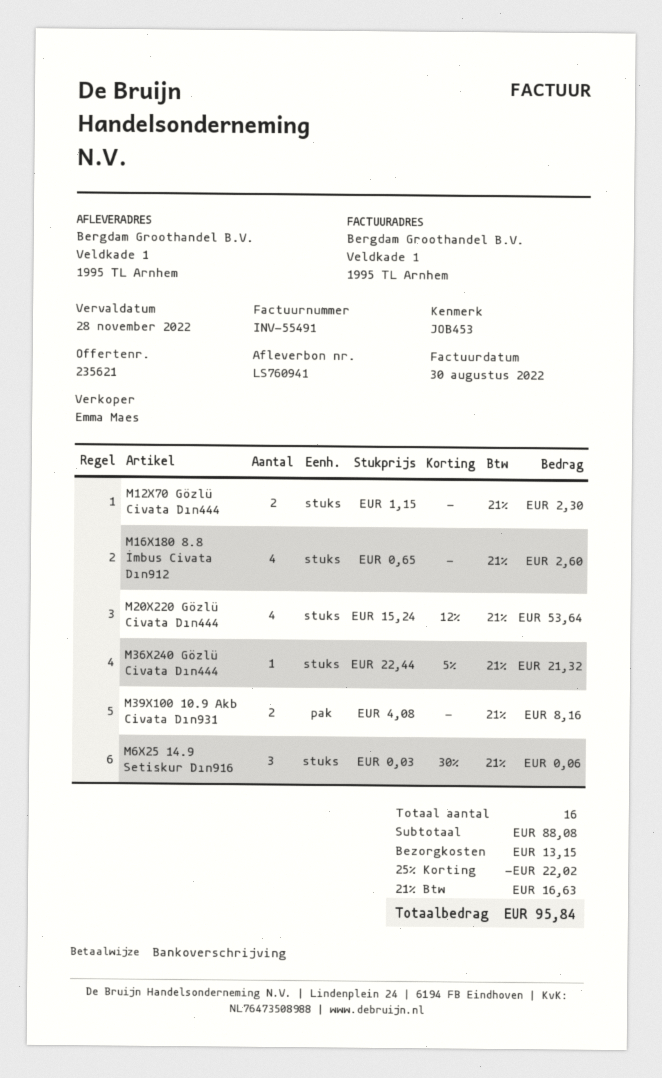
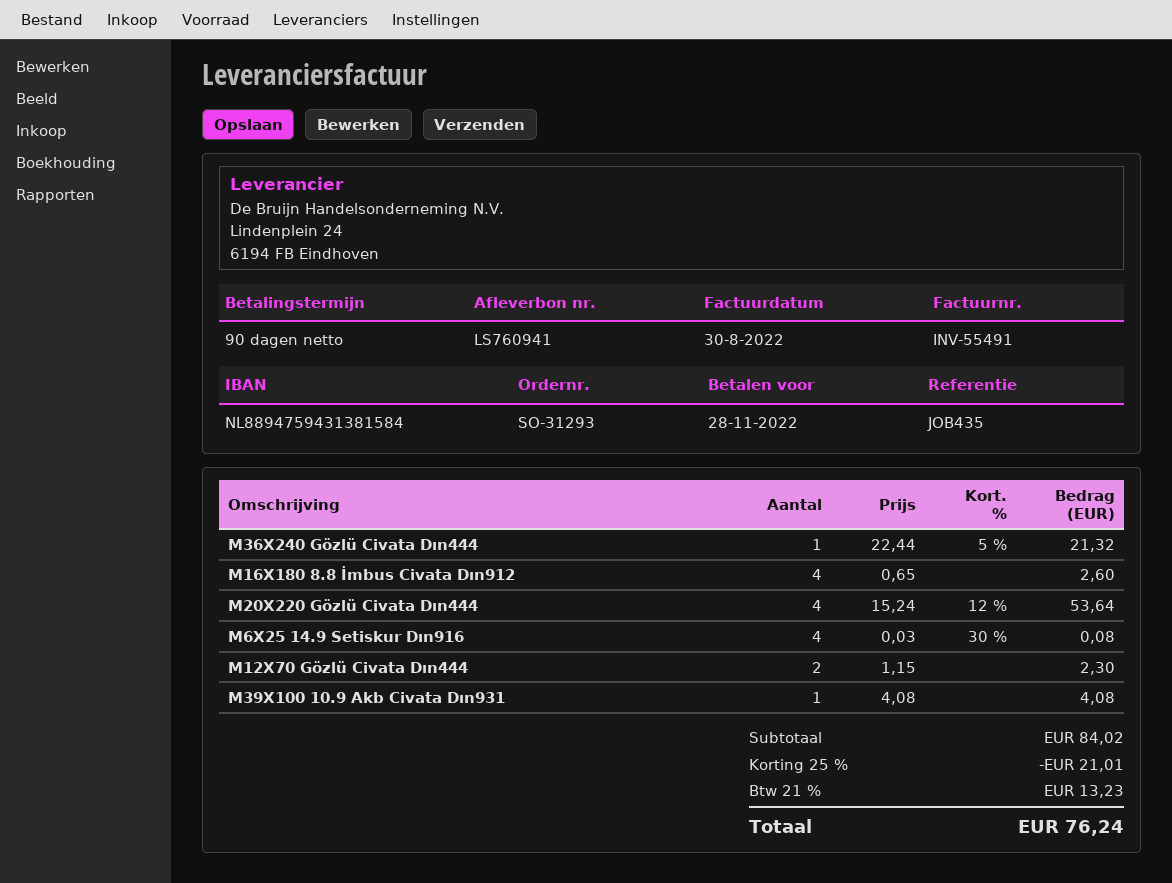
reference: JOB453 -> JOB435
M39X100 10.9 Akb Civata Dın931: 2 x 4.08 = 8.16 -> 1 x 4.08 = 4.08
M6X25 14.9 Setiskur Dın916: 3 x 0.03 - 30% = 0.06 -> 4 x 0.03 - 30% = 0.08
subtotal: 88.08 -> 84.02
discount: 25% = 22.02 -> 25% = 21.01
shipping: 13.15 -> none
tax: 21% = 16.63 -> 21% = 13.23
total: 95.84 -> 76.24

